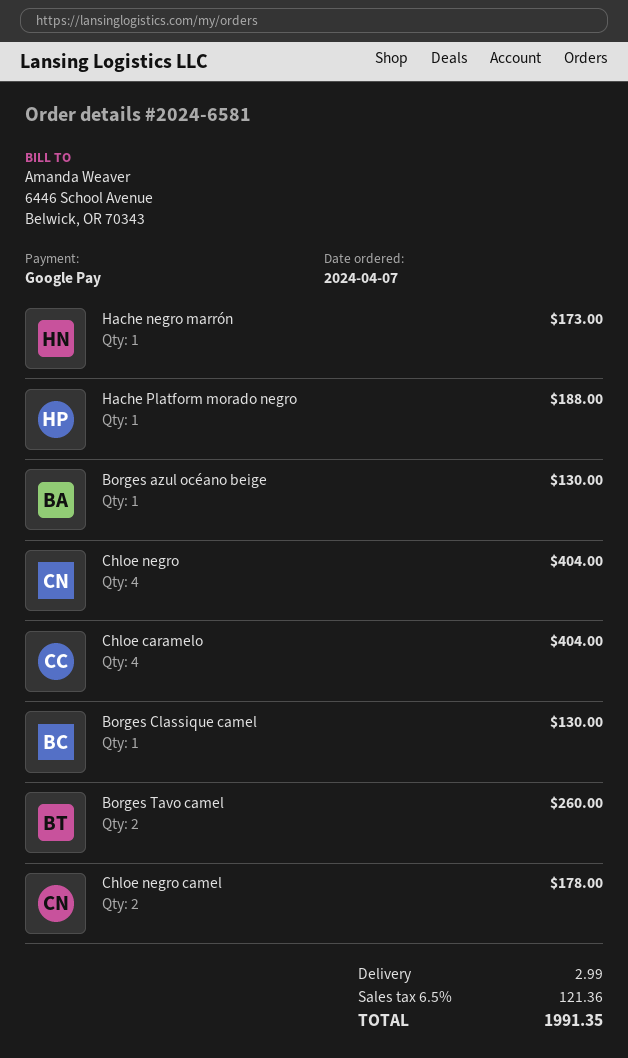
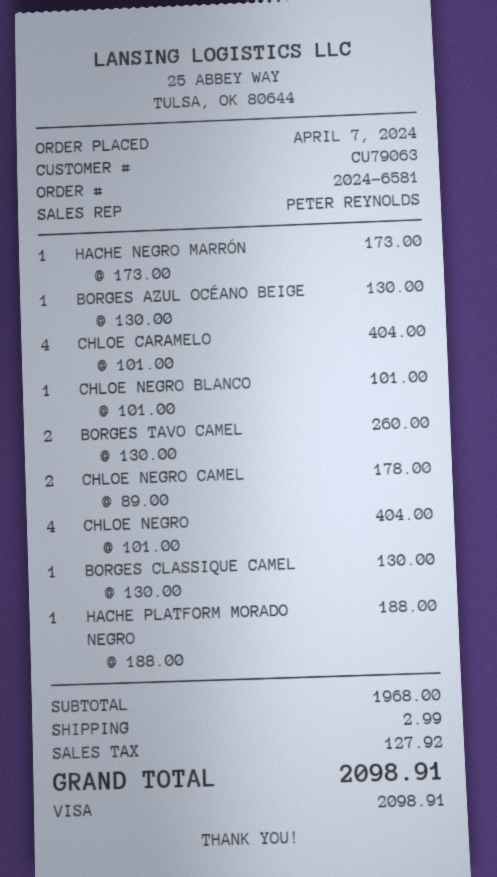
payment method: Google Pay -> Visa
CHLOE NEGRO BLANCO: none -> 1 for 101.00
tax: 121.36 -> 127.92
total: 1991.35 -> 2098.91

